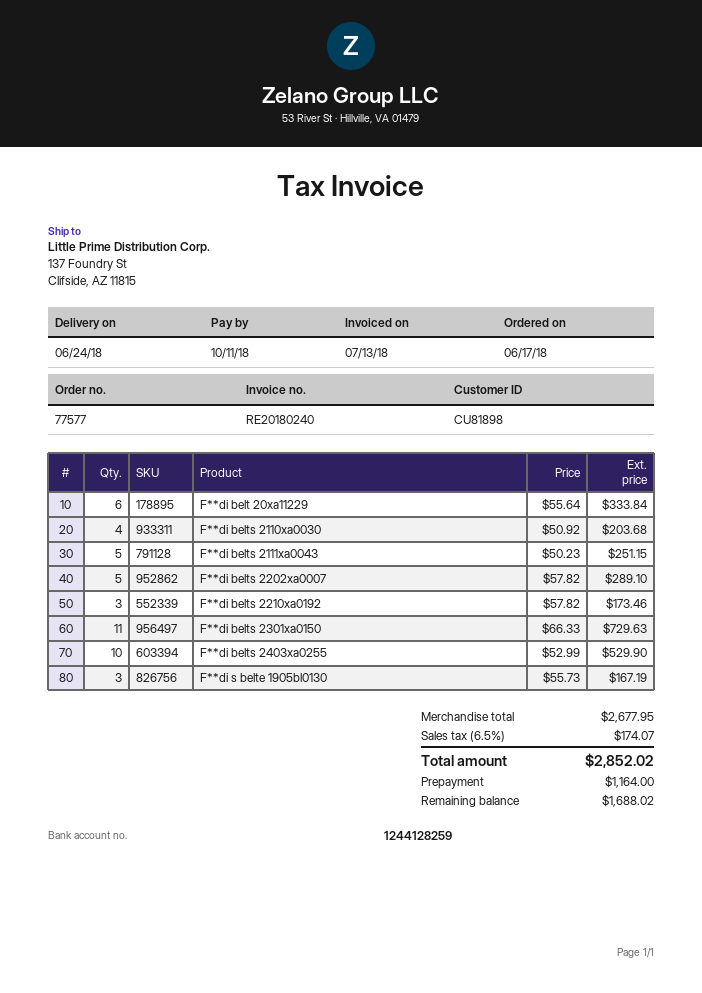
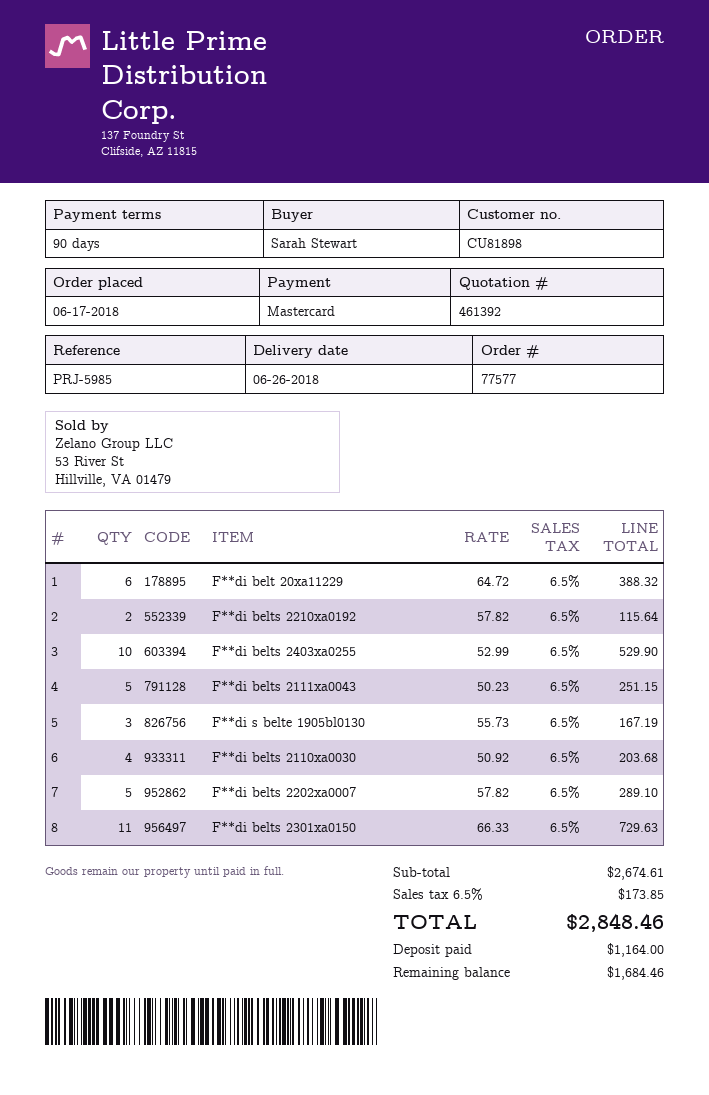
delivery date: 2018-06-24 -> 2018-06-26
F**di belt 20xa11229: 6 x 55.64 = 333.84 -> 6 x 64.72 = 388.32
F**di belts 2210xa0192: 3 x 57.82 = 173.46 -> 2 x 57.82 = 115.64
subtotal: 2677.95 -> 2674.61
tax: 6.5% = 174.07 -> 6.5% = 173.85
total: 2852.02 -> 2848.46
balance: 1688.02 -> 1684.46

